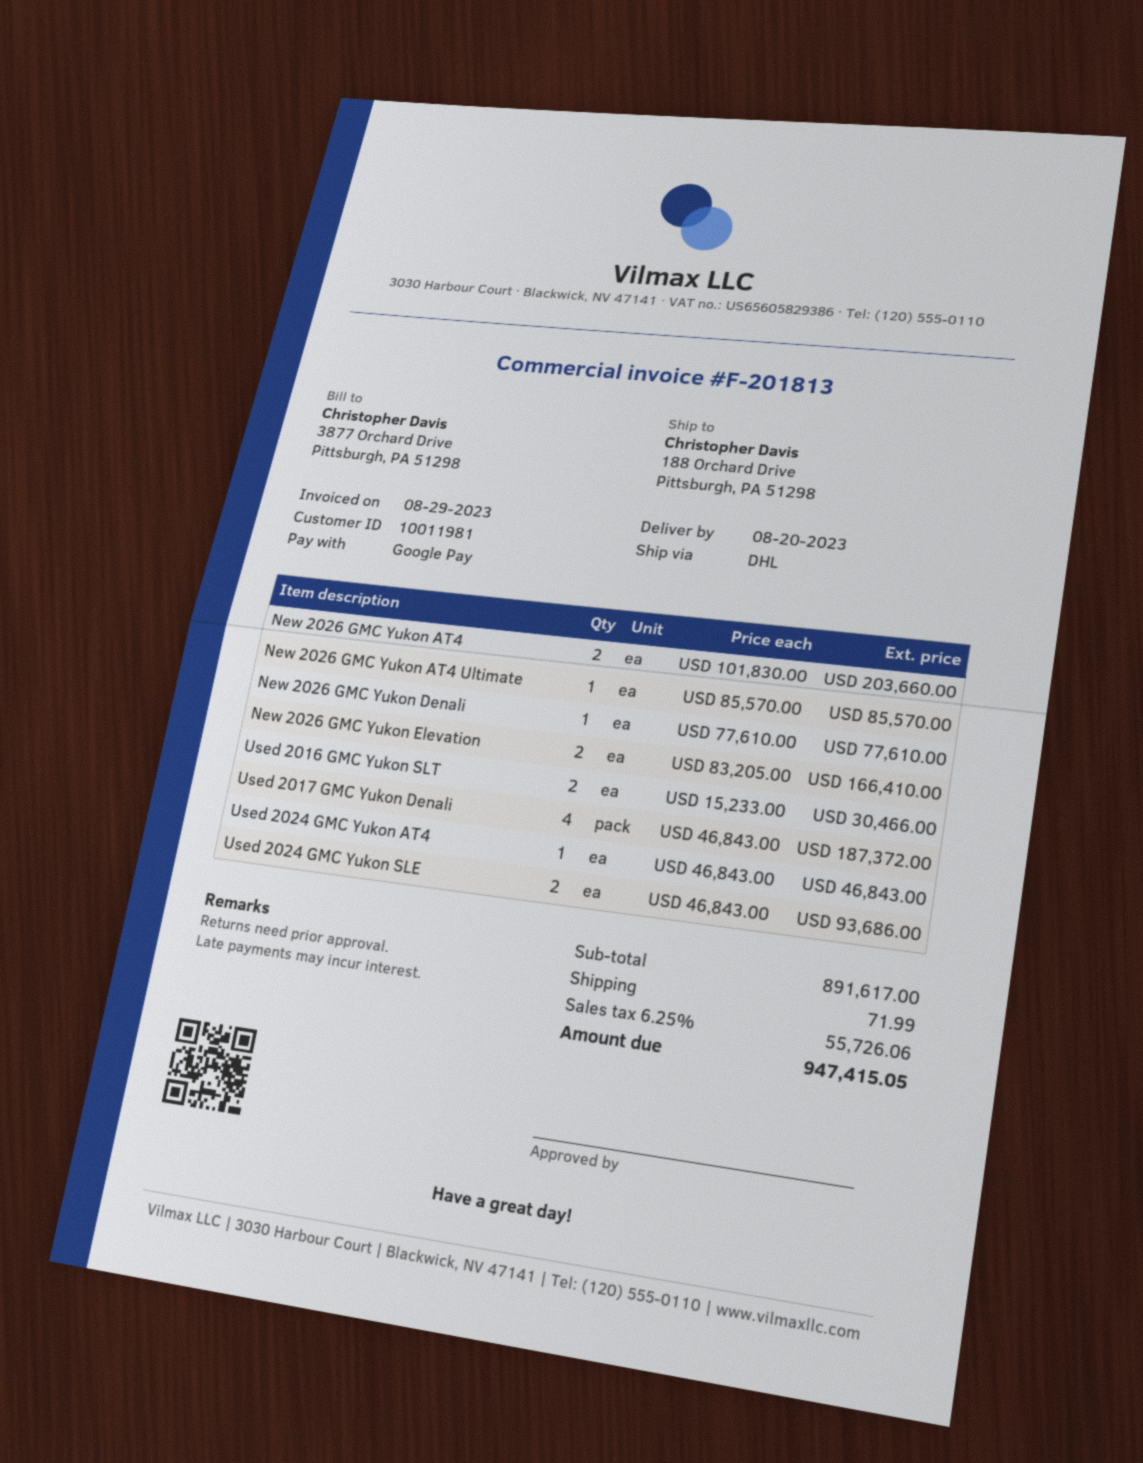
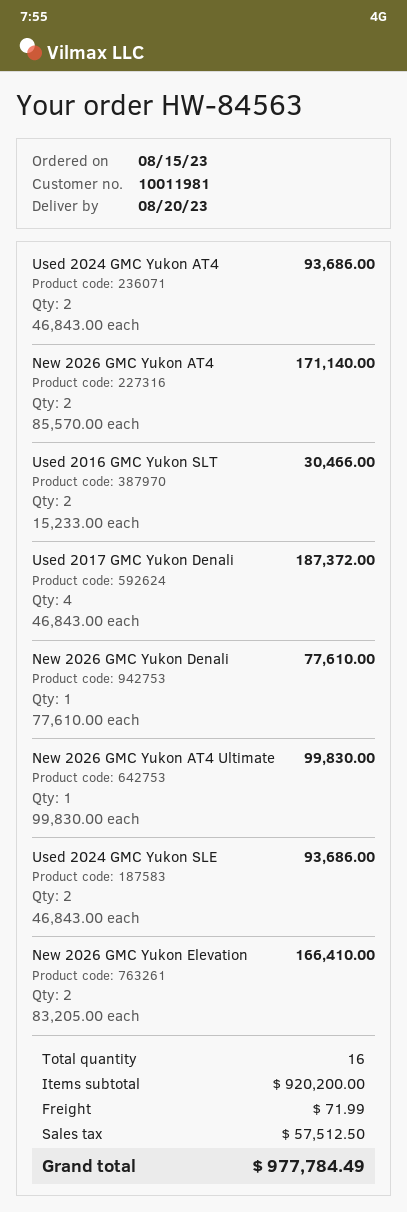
New 2026 GMC Yukon AT4: 2 x 101830.00 = 203660.00 -> 2 x 85570.00 = 171140.00
New 2026 GMC Yukon AT4 Ultimate: 1 x 85570.00 = 85570.00 -> 1 x 99830.00 = 99830.00
Used 2024 GMC Yukon AT4: 1 x 46843.00 = 46843.00 -> 2 x 46843.00 = 93686.00
subtotal: 891617.00 -> 920200.00
tax: 55726.06 -> 57512.50
total: 947415.05 -> 977784.49

